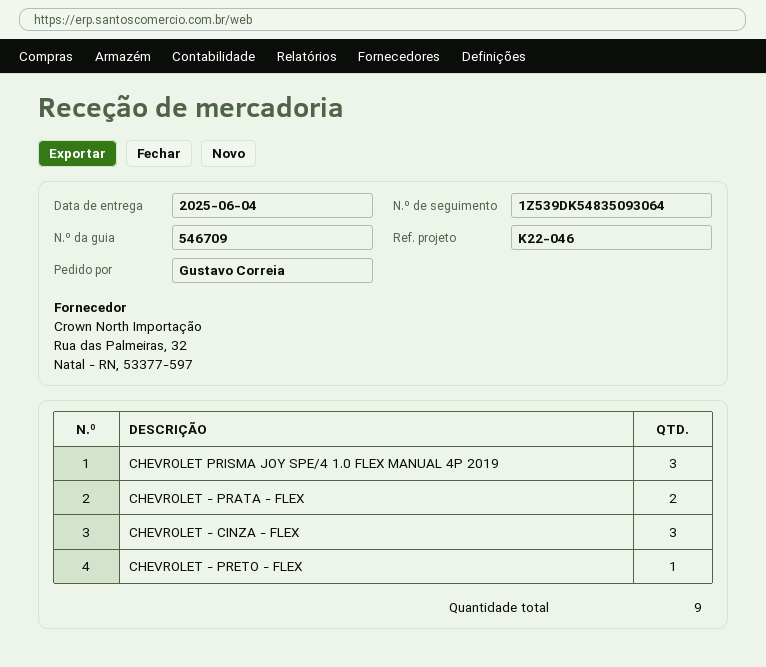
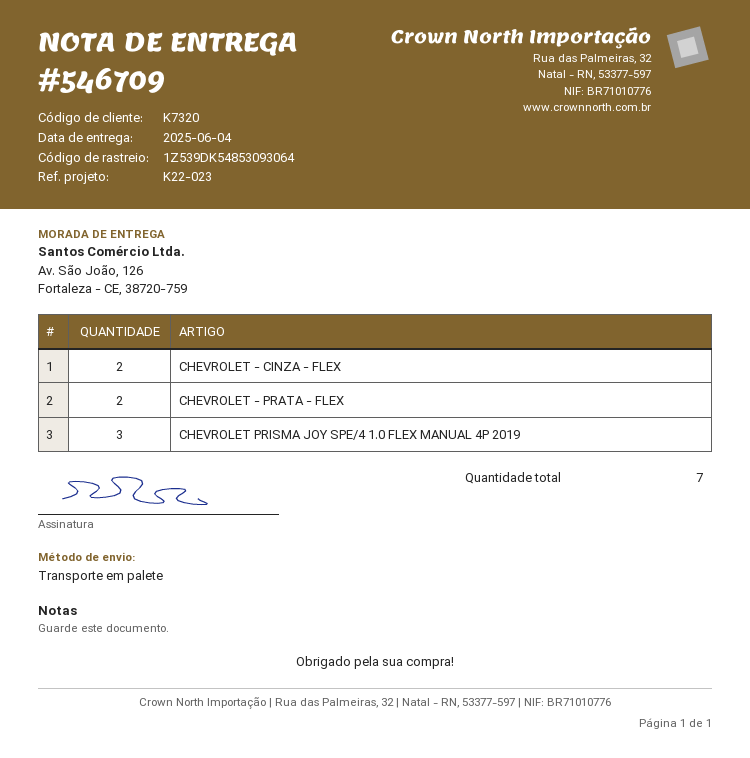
reference: K22-046 -> K22-023
tracking number: 1Z539DK54835093064 -> 1Z539DK54853093064
CHEVROLET - CINZA - FLEX: 3 -> 2
CHEVROLET - PRETO - FLEX: 1 -> none
total quantity: 9 -> 7

